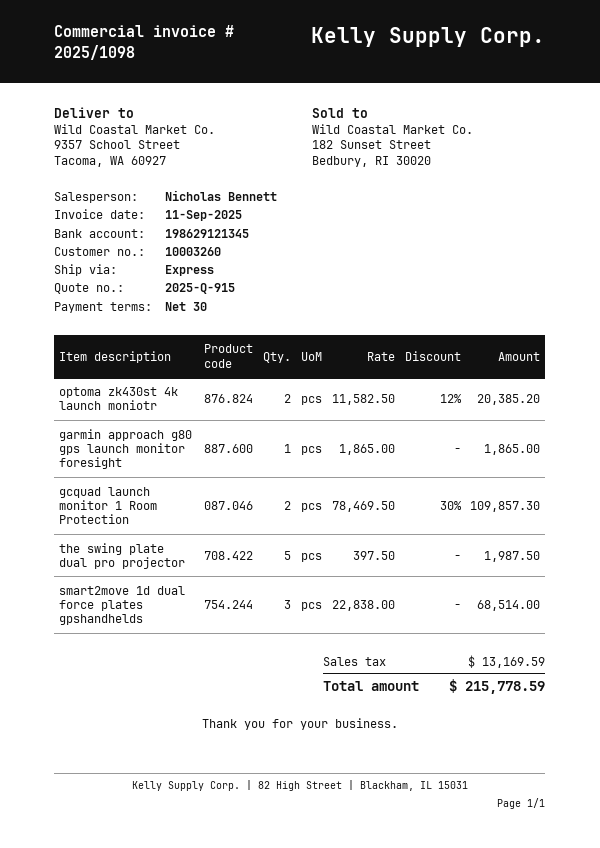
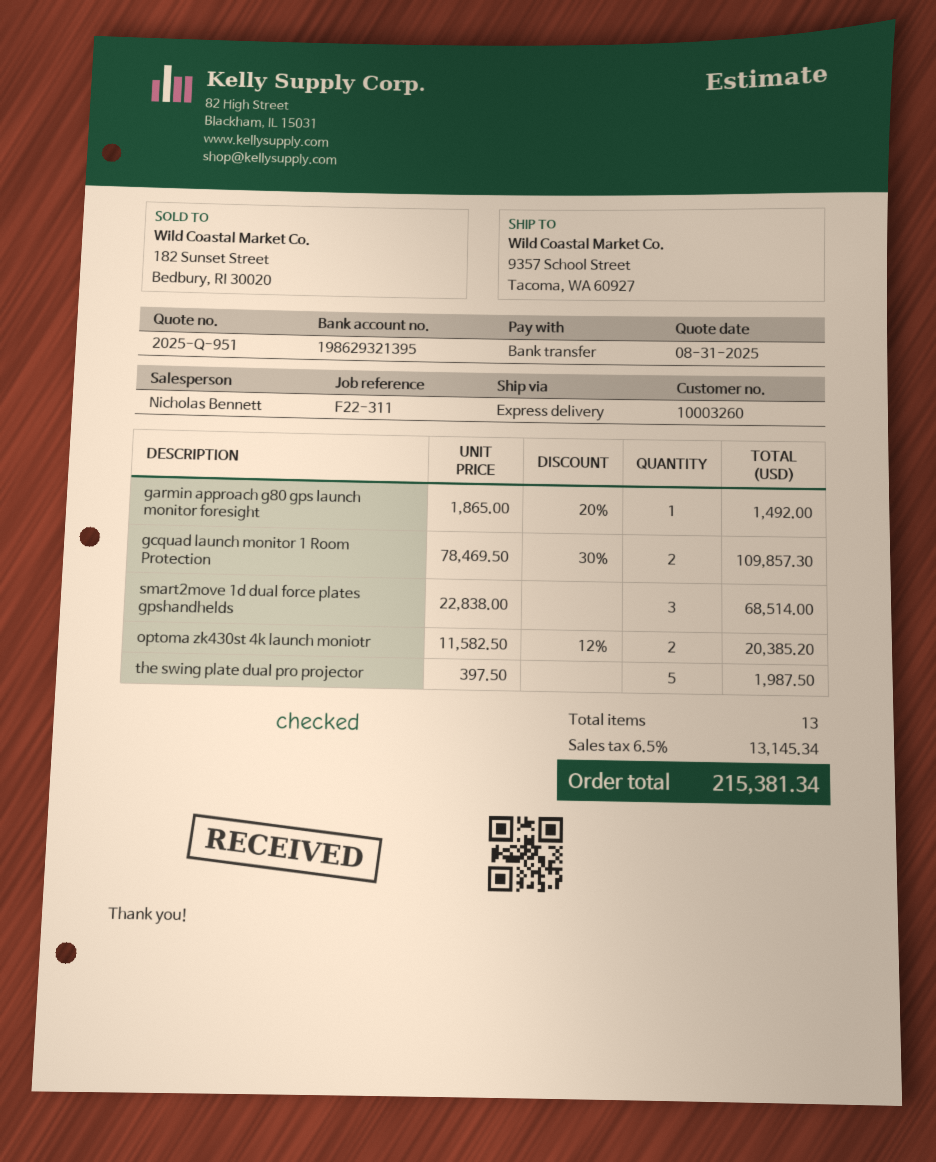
quote number: 2025-Q-915 -> 2025-Q-951
bank account: 198629121345 -> 198629321395
garmin approach g80 gps launch monitor foresight: 1 x 1865.00 = 1865.00 -> 1 x 1865.00 - 20% = 1492.00
tax: 13169.59 -> 13145.34
total: 215778.59 -> 215381.34

